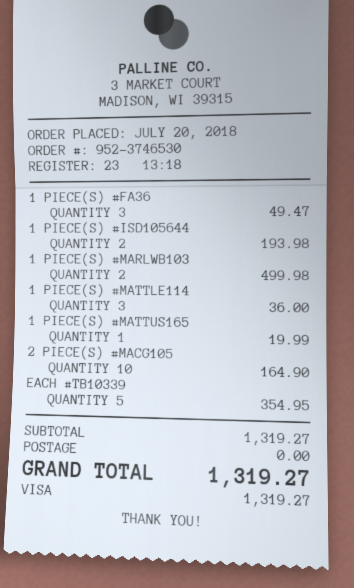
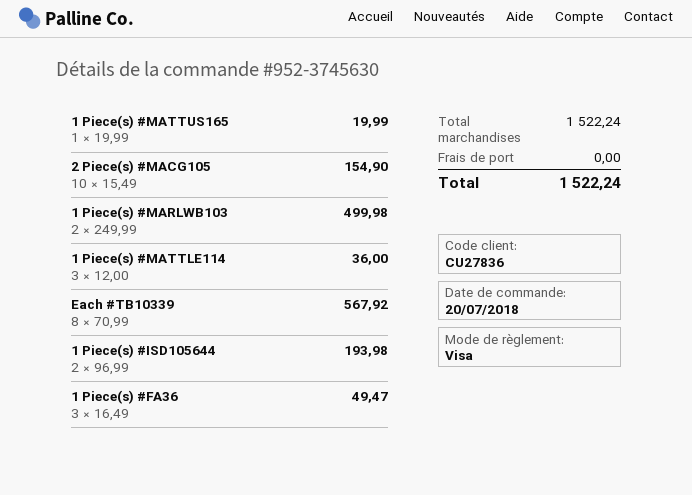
order number: 952-3746530 -> 952-3745630
2 PIECE(S) #MACG105: 10 for 164.90 -> 10 for 154.90
EACH #TB10339: 5 for 354.95 -> 8 for 567.92
subtotal: 1319.27 -> 1522.24
total: 1319.27 -> 1522.24

